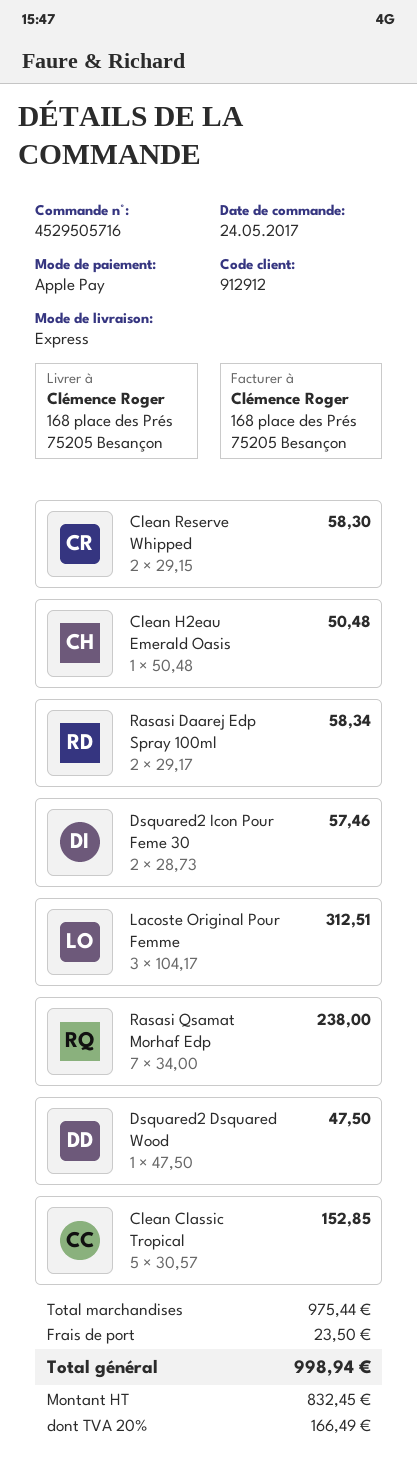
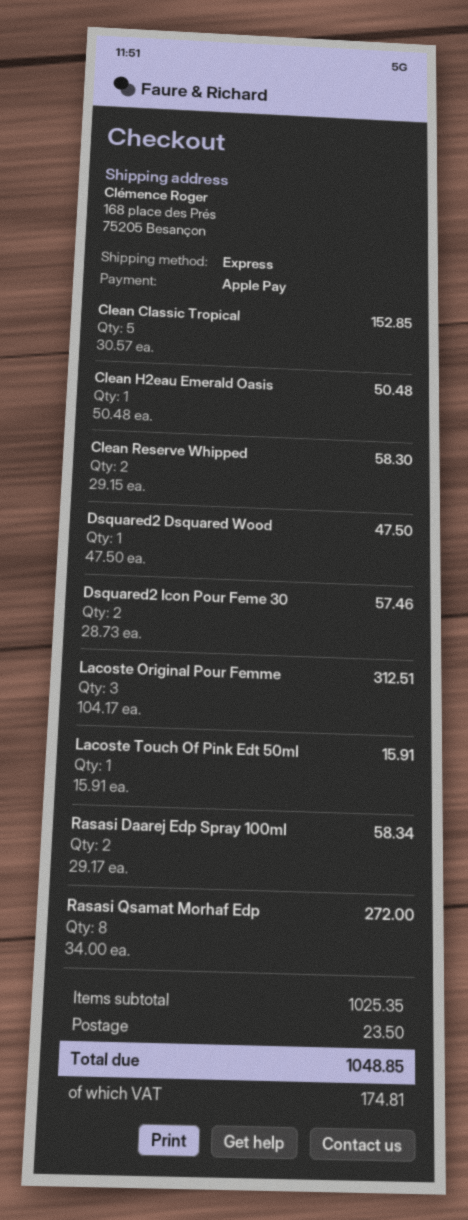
Rasasi Qsamat Morhaf Edp: 7 x 34.00 = 238.00 -> 8 x 34.00 = 272.00
Lacoste Touch Of Pink Edt 50ml: none -> 1 x 15.91 = 15.91
subtotal: 975.44 -> 1025.35
tax: 166.49 -> 174.81
total: 998.94 -> 1048.85

